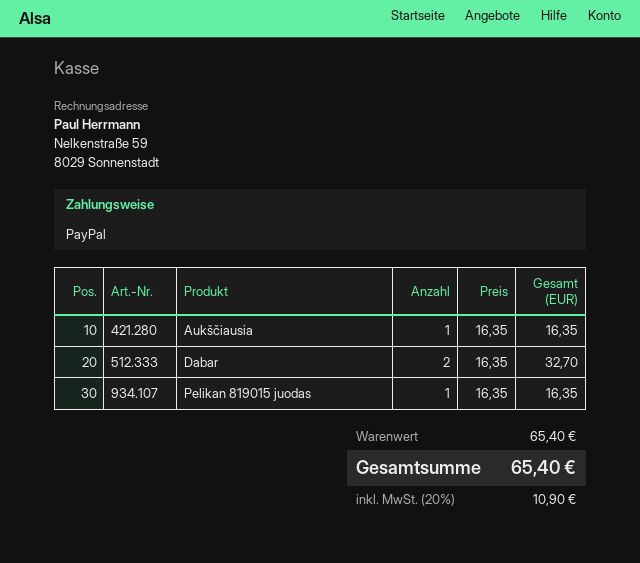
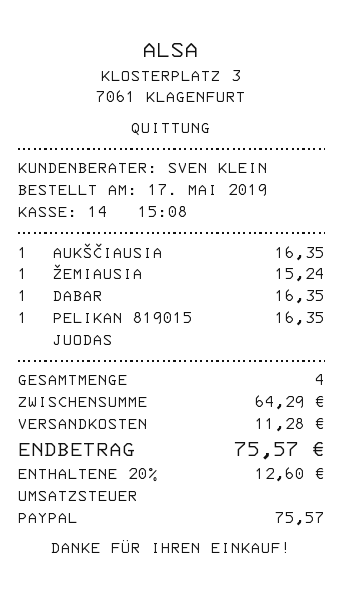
Dabar: 2 for 32.70 -> 1 for 16.35
ŽEMIAUSIA: none -> 1 for 15.24
subtotal: 65.40 -> 64.29
shipping: none -> 11.28
tax: 20% = 10.90 -> 20% = 12.60
total: 65.40 -> 75.57

